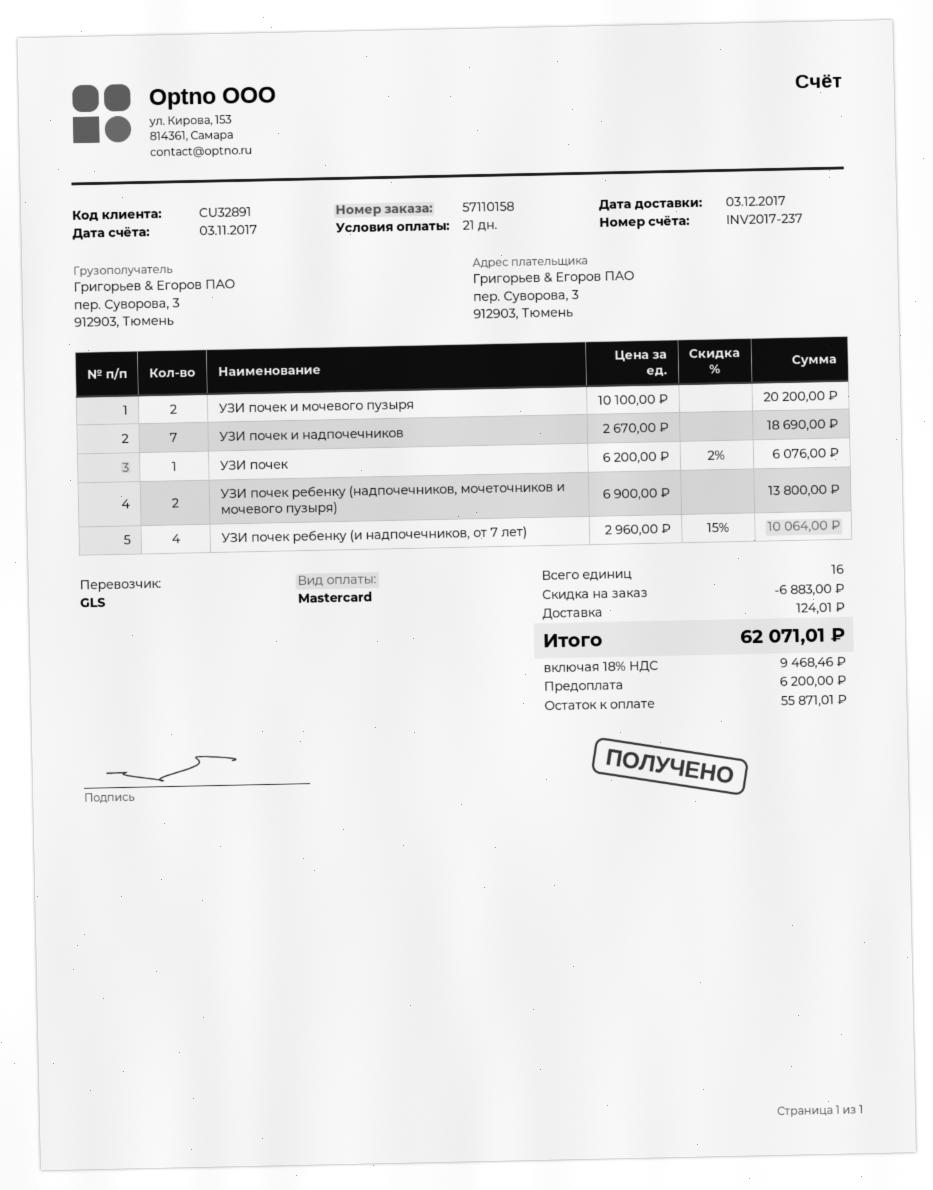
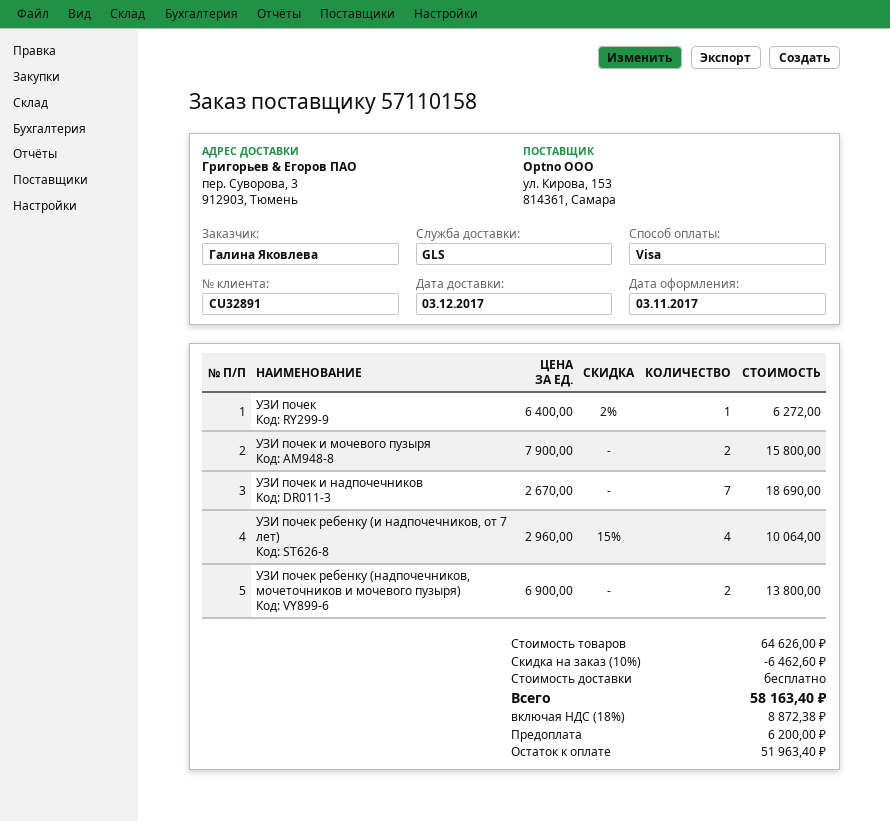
payment method: Mastercard -> Visa
УЗИ почек и мочевого пузыря: 2 x 10100.00 = 20200.00 -> 2 x 7900.00 = 15800.00
УЗИ почек: 1 x 6200.00 - 2% = 6076.00 -> 1 x 6400.00 - 2% = 6272.00
discount: 6883.00 -> 6462.60
shipping: 124.01 -> 0.00
tax: 18% = 9468.46 -> 18% = 8872.38
total: 62071.01 -> 58163.40
balance: 55871.01 -> 51963.40

